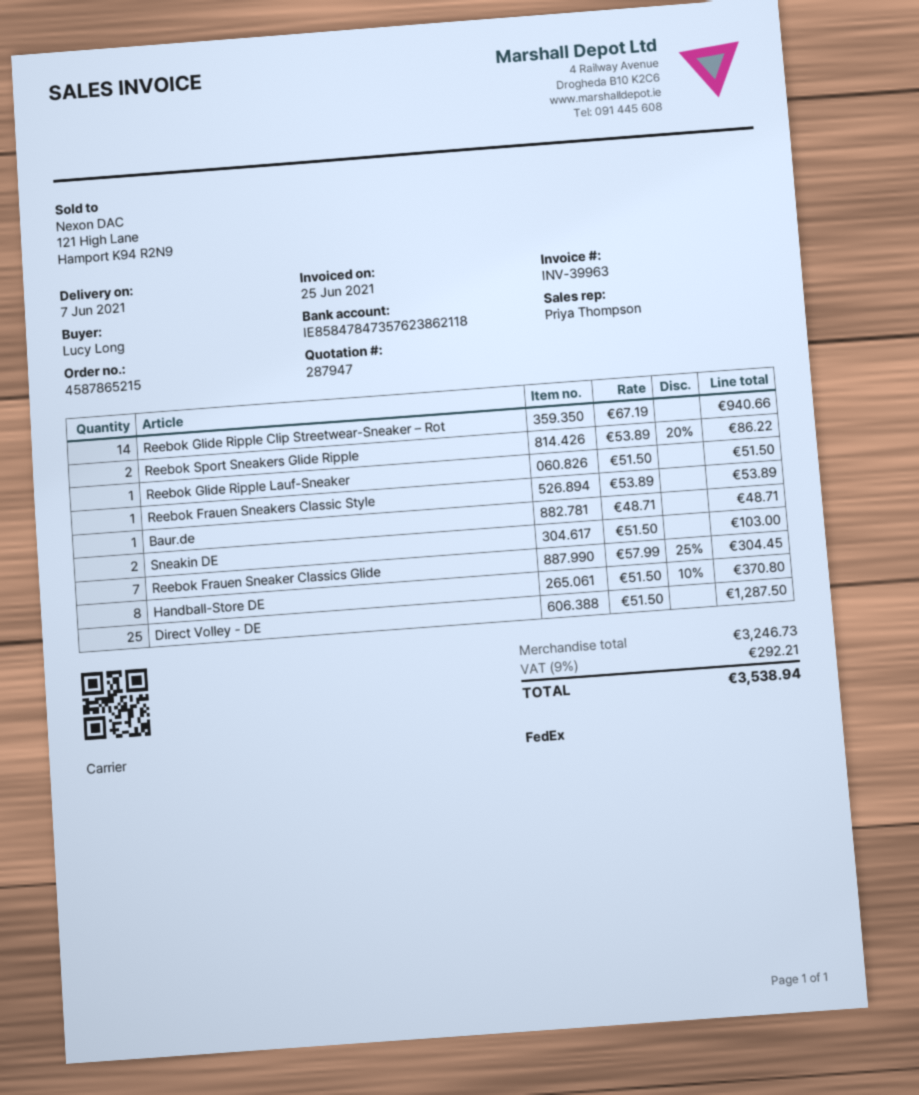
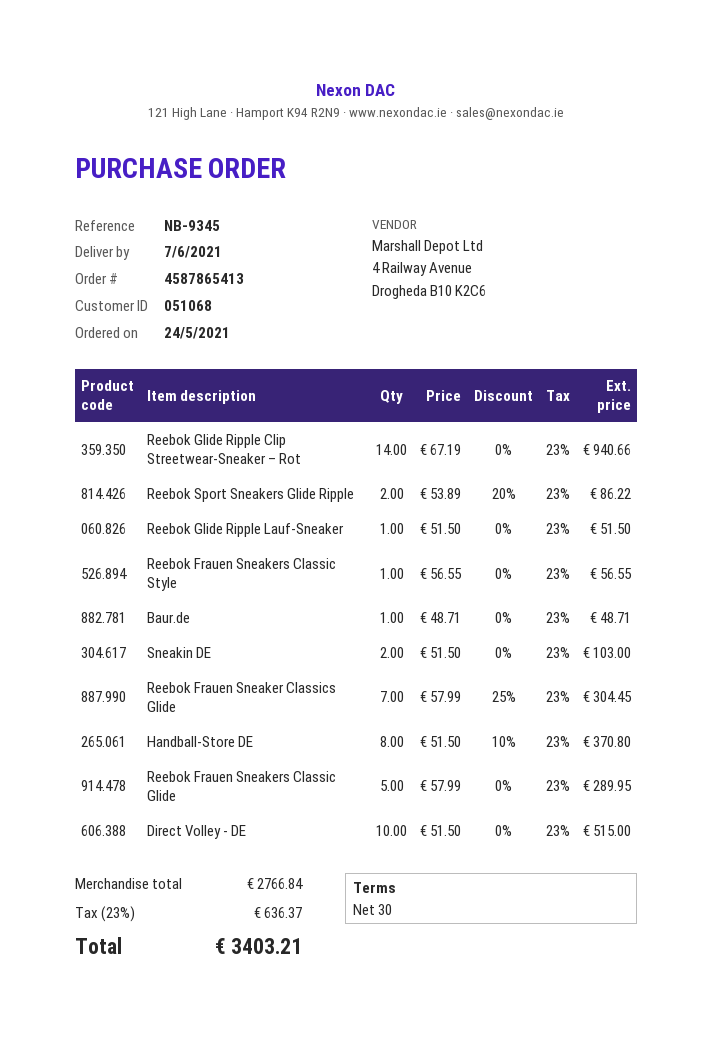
order number: 4587865215 -> 4587865413
Reebok Frauen Sneakers Classic Style: 1 x 53.89 = 53.89 -> 1 x 56.55 = 56.55
Direct Volley - DE: 25 x 51.50 = 1287.50 -> 10 x 51.50 = 515.00
Reebok Frauen Sneakers Classic Glide: none -> 5 x 57.99 = 289.95
subtotal: 3246.73 -> 2766.84
tax: 9% = 292.21 -> 23% = 636.37
total: 3538.94 -> 3403.21

